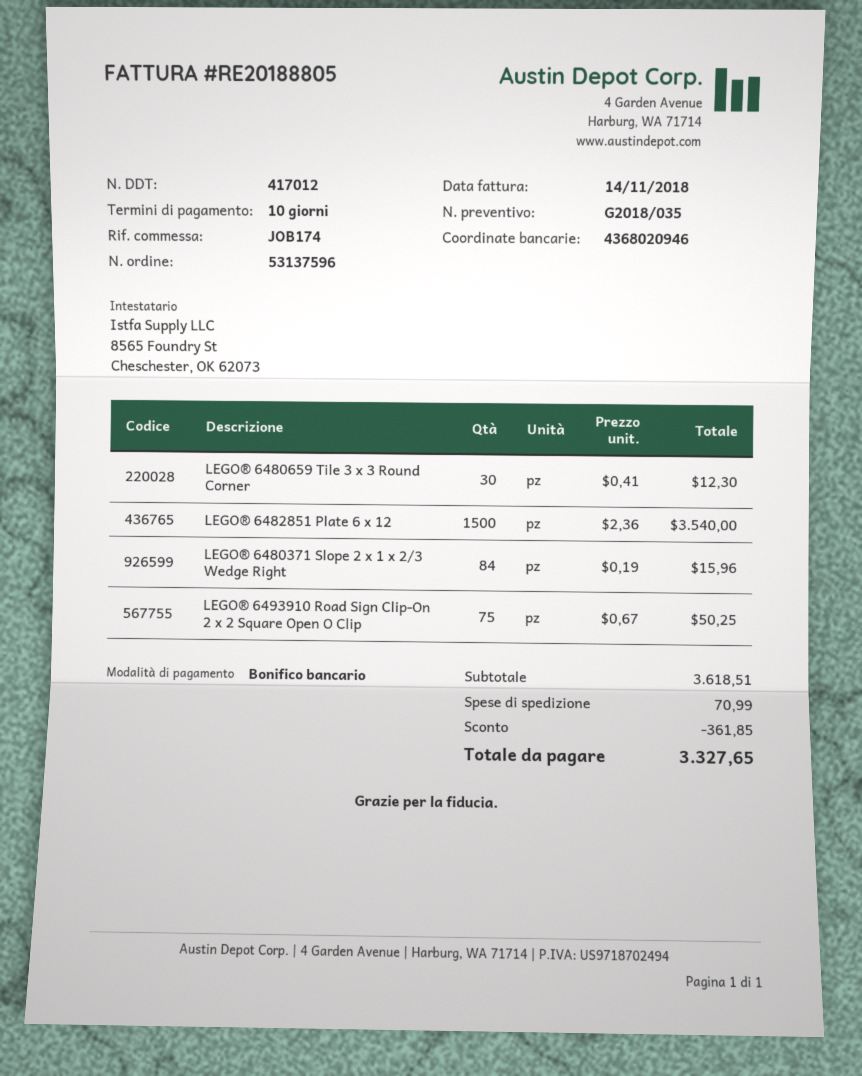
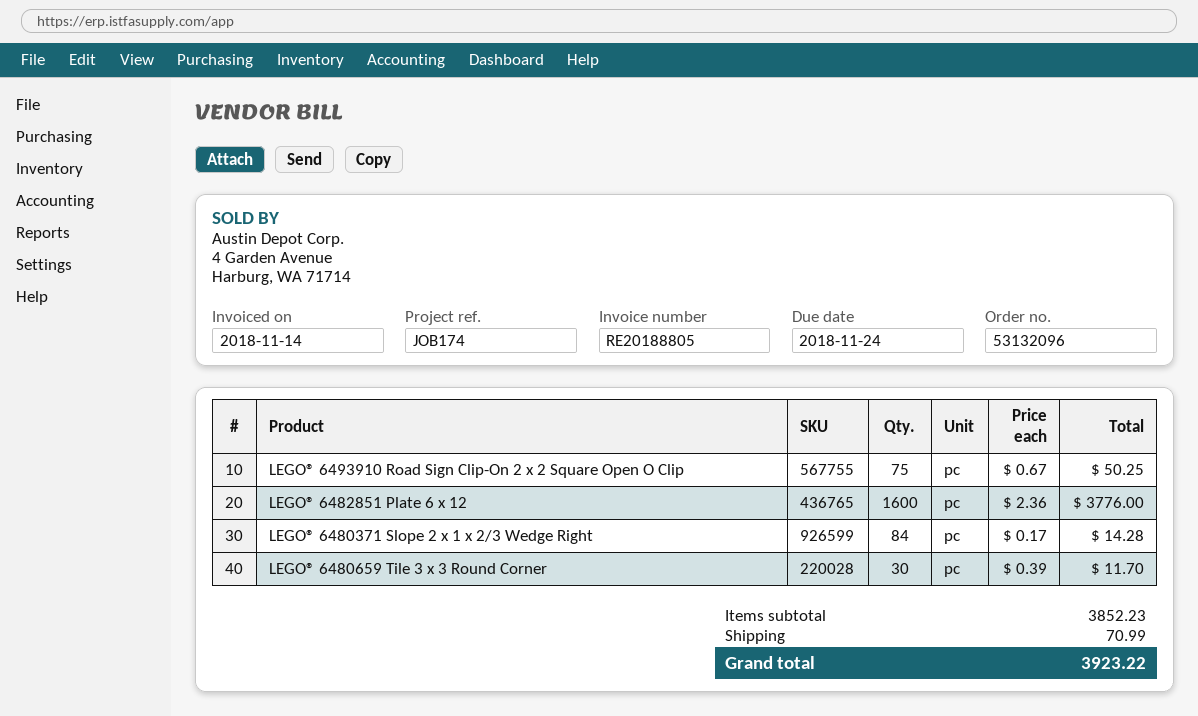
order number: 53137596 -> 53132096
LEGO® 6480659 Tile 3 x 3 Round Corner: 30 x 0.41 = 12.30 -> 30 x 0.39 = 11.70
LEGO® 6482851 Plate 6 x 12: 1500 x 2.36 = 3540.00 -> 1600 x 2.36 = 3776.00
LEGO® 6480371 Slope 2 x 1 x 2/3 Wedge Right: 84 x 0.19 = 15.96 -> 84 x 0.17 = 14.28
subtotal: 3618.51 -> 3852.23
discount: 361.85 -> none
total: 3327.65 -> 3923.22

